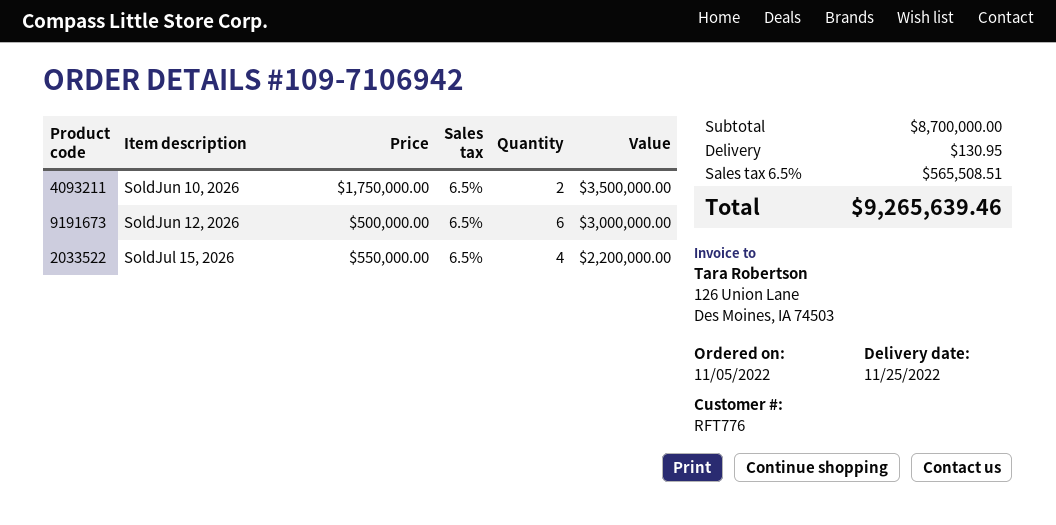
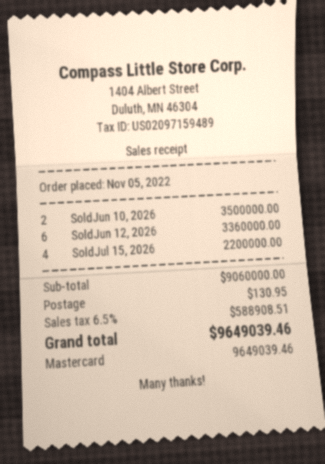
SoldJun 12, 2026: 6 for 3000000.00 -> 6 for 3360000.00
subtotal: 8700000.00 -> 9060000.00
tax: 6.5% = 565508.51 -> 6.5% = 588908.51
total: 9265639.46 -> 9649039.46

